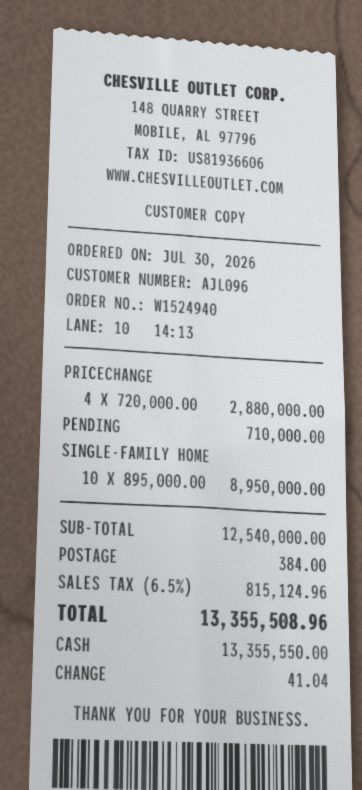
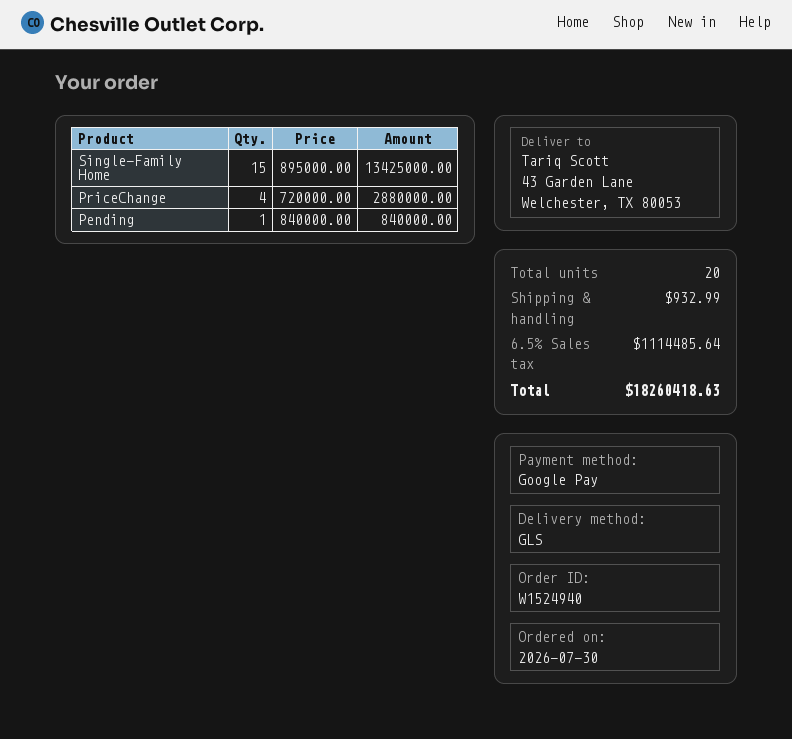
payment method: cash -> Google Pay
PENDING: 1 x 710000.00 = 710000.00 -> 1 x 840000.00 = 840000.00
SINGLE-FAMILY HOME: 10 x 895000.00 = 8950000.00 -> 15 x 895000.00 = 13425000.00
shipping: 384.00 -> 932.99
tax: 6.5% = 815124.96 -> 6.5% = 1114485.64
total: 13355508.96 -> 18260418.63

